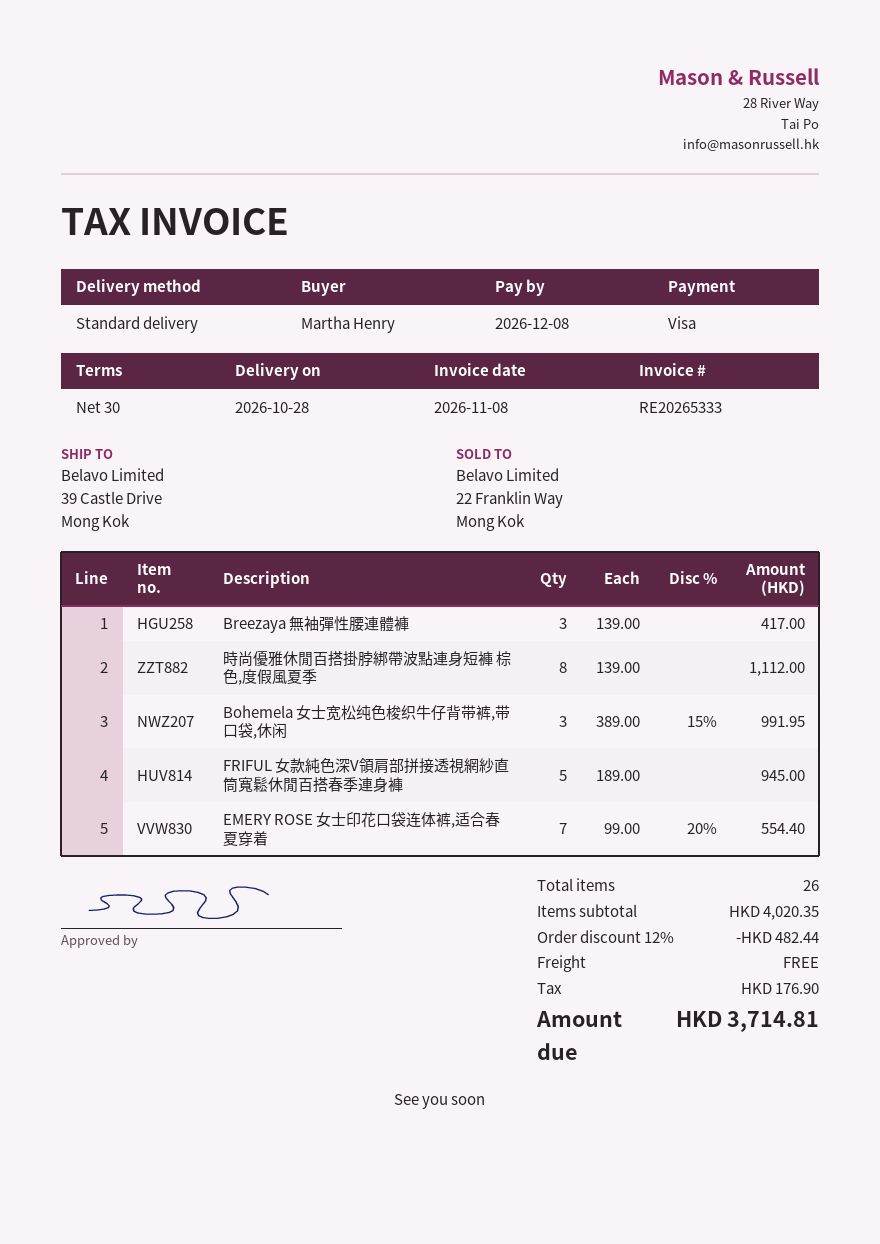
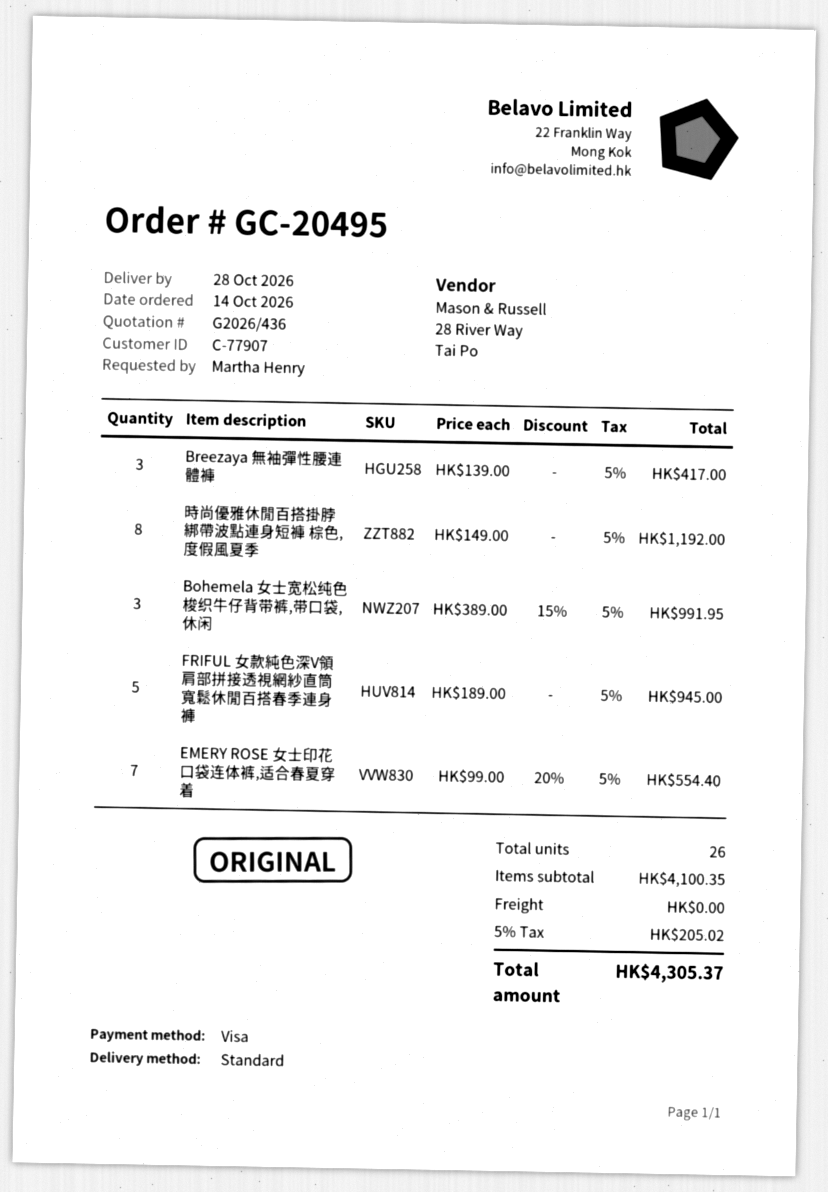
時尚優雅休閒百搭掛脖綁帶波點連身短褲 棕色,度假風夏季: 8 x 139.00 = 1112.00 -> 8 x 149.00 = 1192.00
subtotal: 4020.35 -> 4100.35
discount: 12% = 482.44 -> none
tax: 176.90 -> 205.02
total: 3714.81 -> 4305.37

